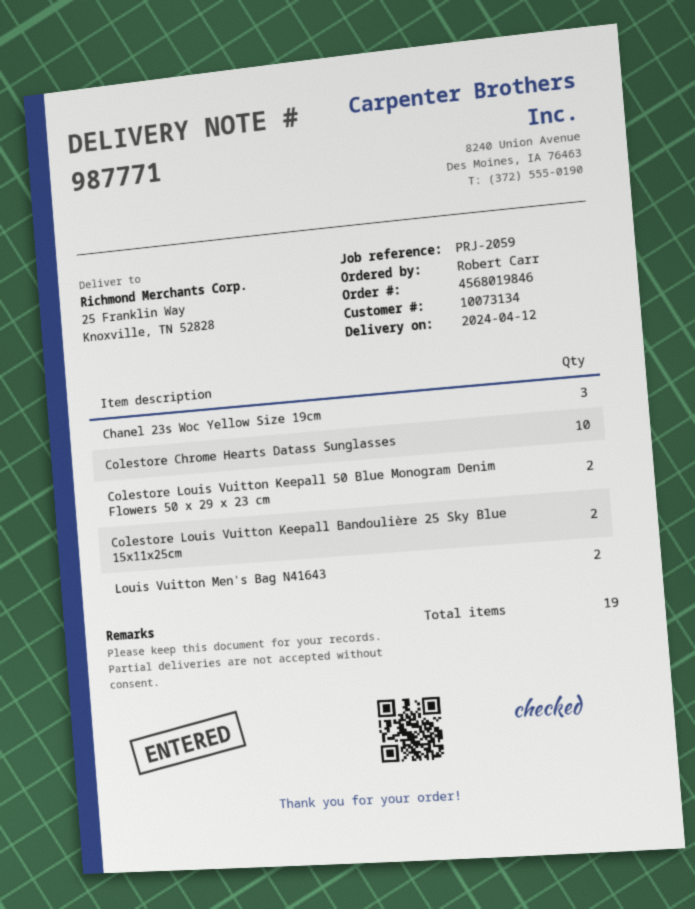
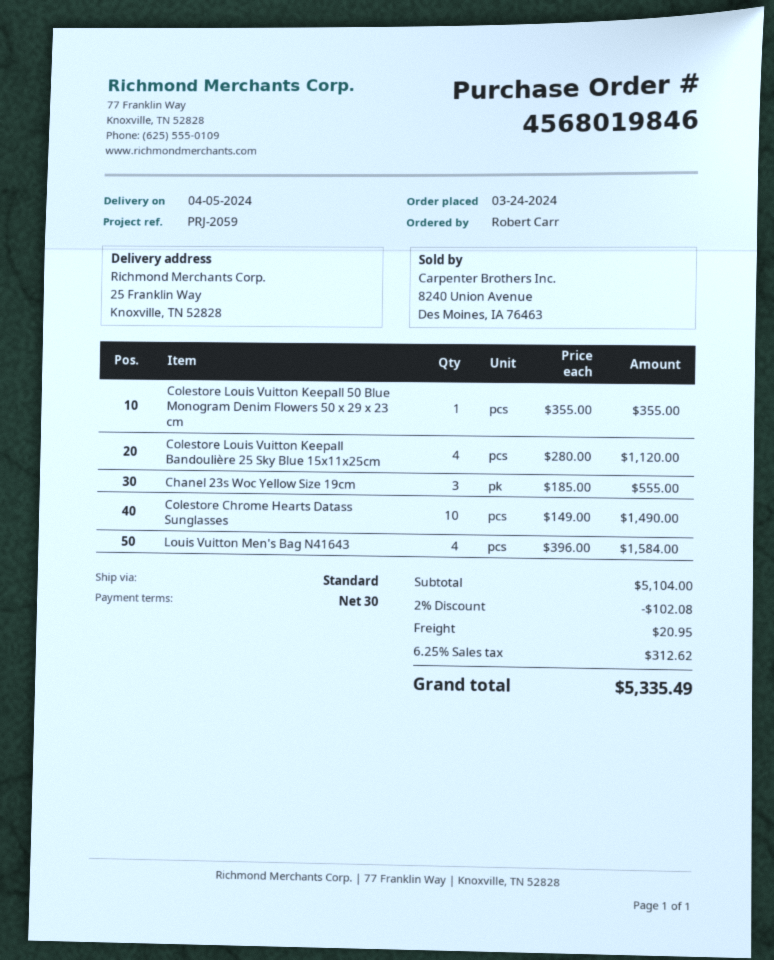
delivery date: 2024-04-12 -> 2024-04-05
Colestore Louis Vuitton Keepall 50 Blue Monogram Denim Flowers 50 x 29 x 23 cm: 2 -> 1
Colestore Louis Vuitton Keepall Bandoulière 25 Sky Blue 15x11x25cm: 2 -> 4
Louis Vuitton Men's Bag N41643: 2 -> 4

